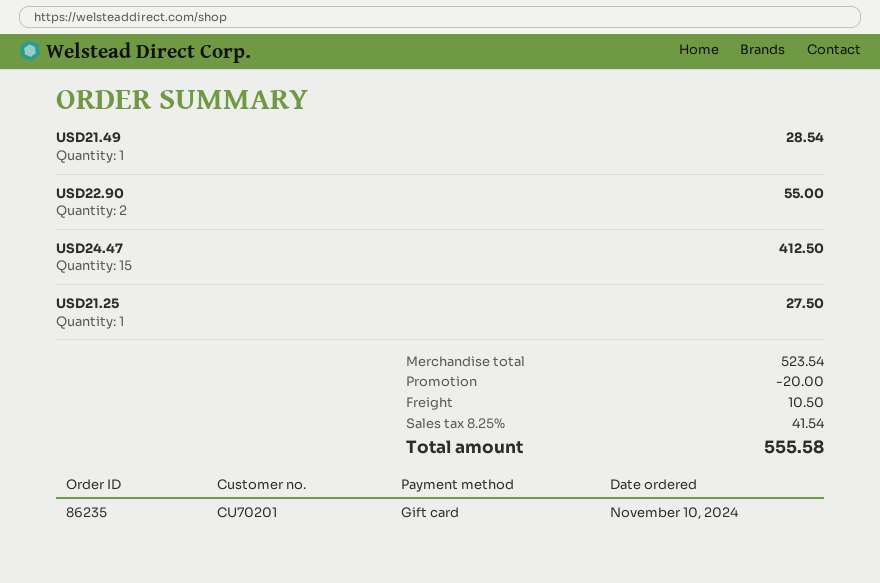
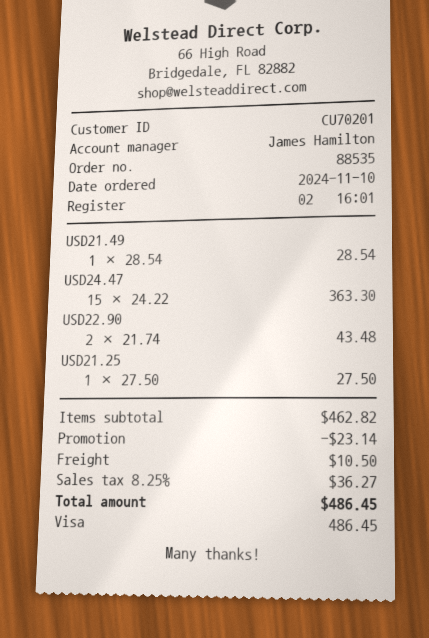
order number: 86235 -> 88535
payment method: gift card -> Visa
USD22.90: 2 for 55.00 -> 2 for 43.48
USD24.47: 15 for 412.50 -> 15 for 363.30
subtotal: 523.54 -> 462.82
discount: 20.00 -> 23.14
tax: 8.25% = 41.54 -> 8.25% = 36.27
total: 555.58 -> 486.45

